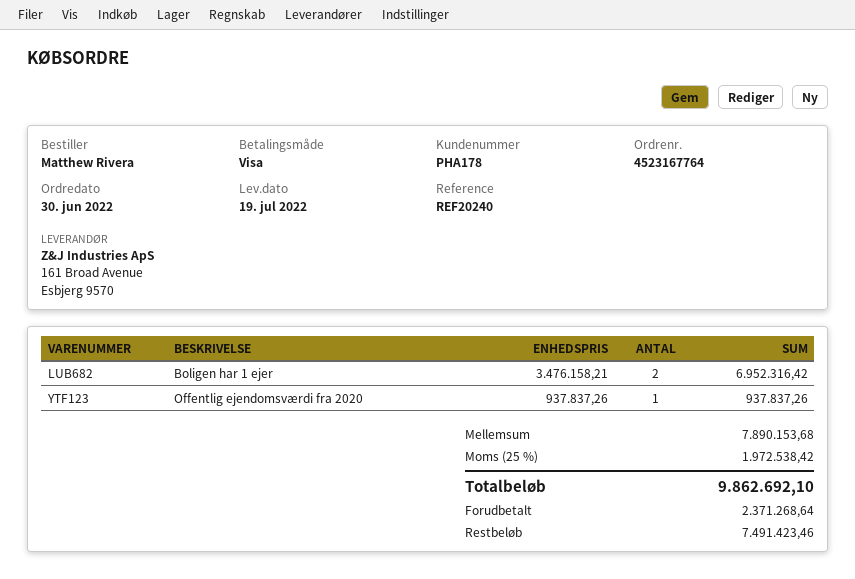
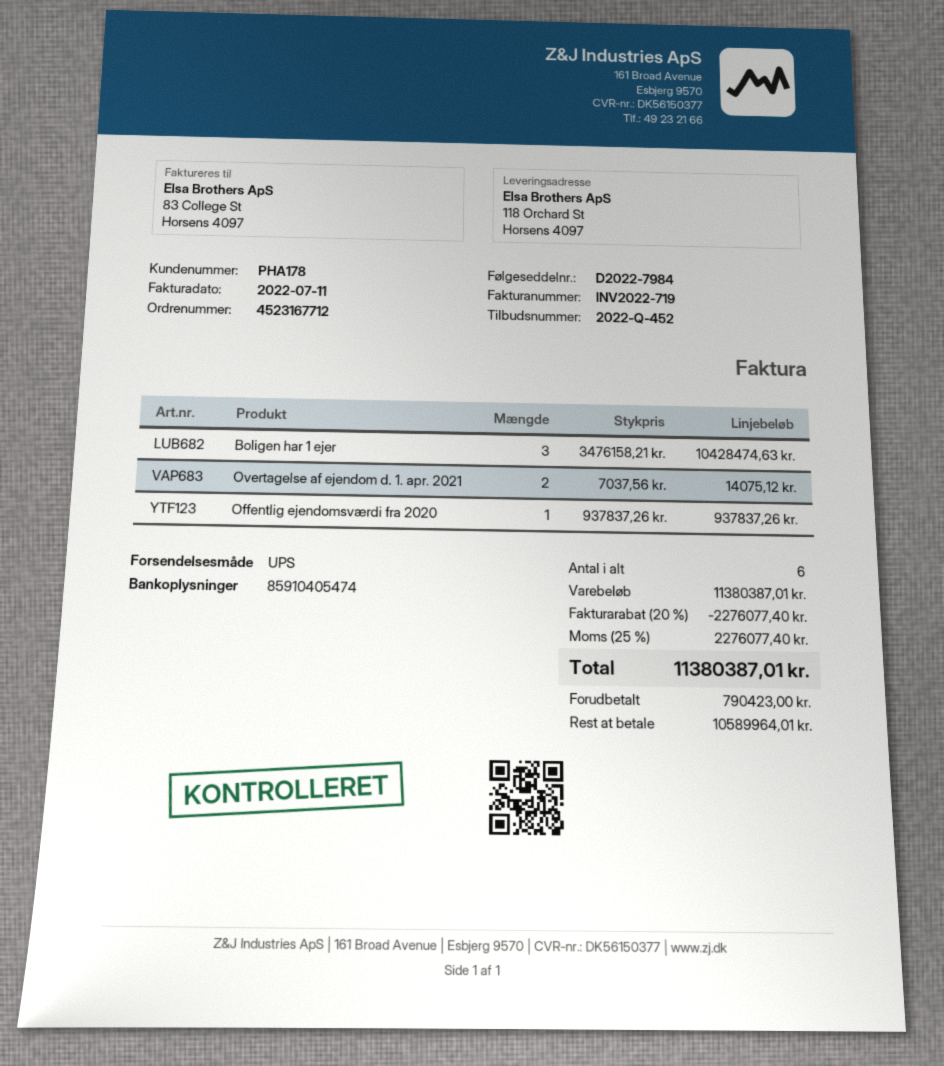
order number: 4523167764 -> 4523167712
Boligen har 1 ejer: 2 x 3476158.21 = 6952316.42 -> 3 x 3476158.21 = 10428474.63
Overtagelse af ejendom d. 1. apr. 2021: none -> 2 x 7037.56 = 14075.12
subtotal: 7890153.68 -> 11380387.01
discount: none -> 20% = 2276077.40
tax: 25% = 1972538.42 -> 25% = 2276077.40
total: 9862692.10 -> 11380387.01
deposit: 2371268.64 -> 790423.00
balance: 7491423.46 -> 10589964.01

